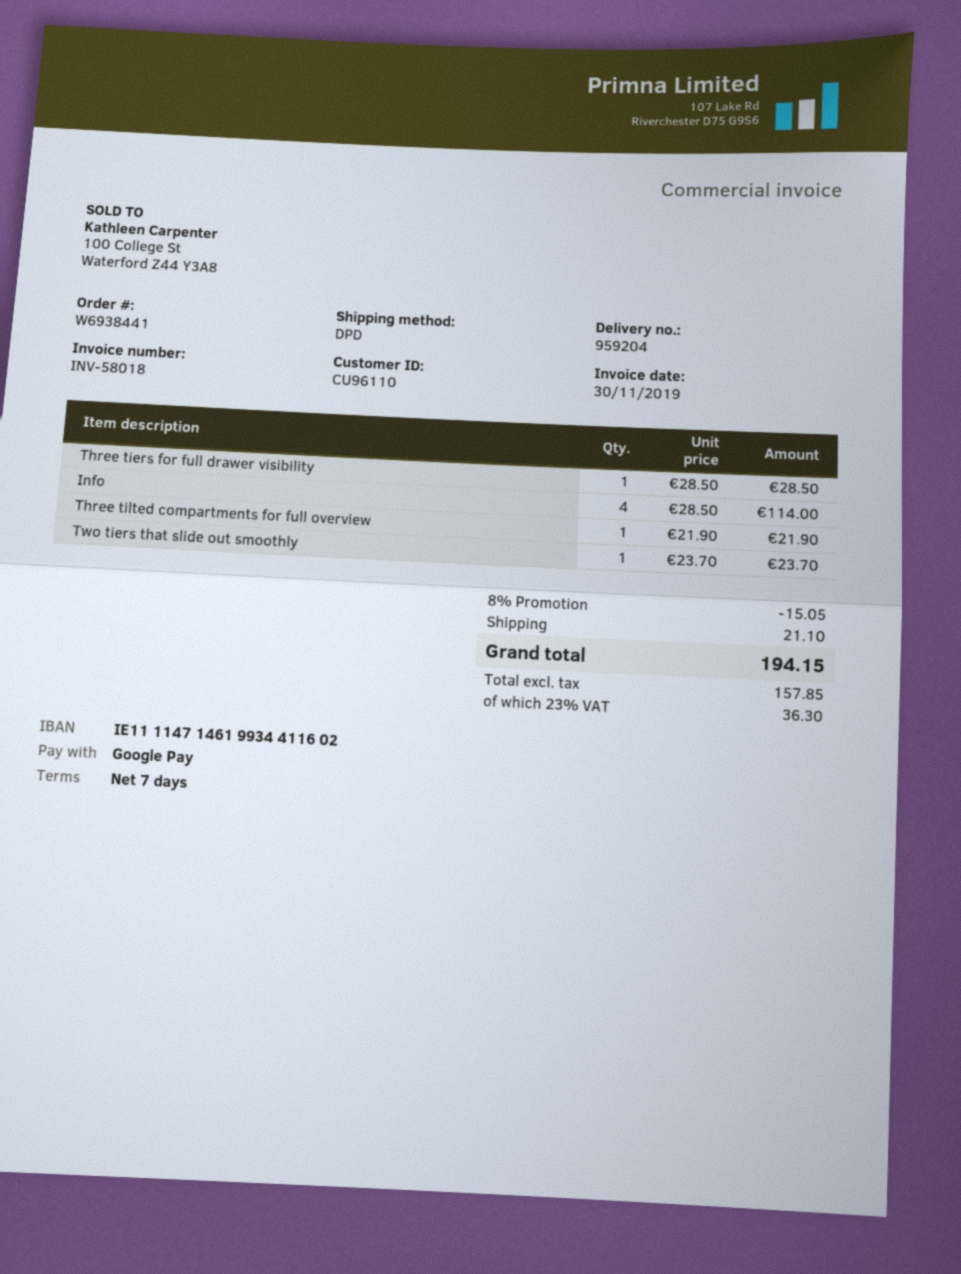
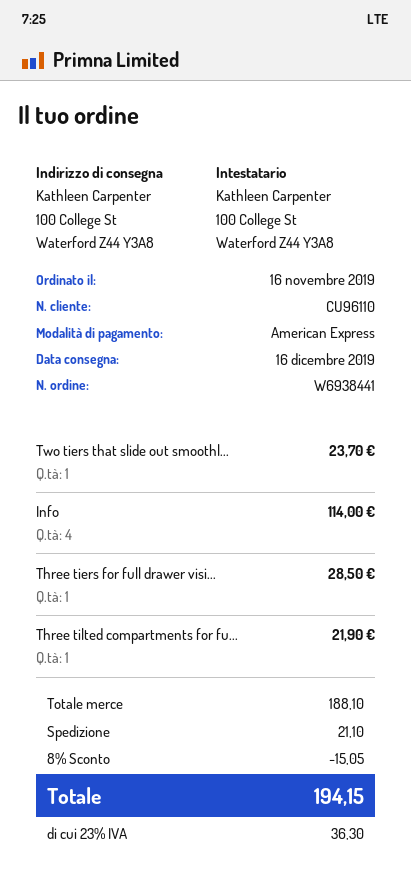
payment method: Google Pay -> American Express

